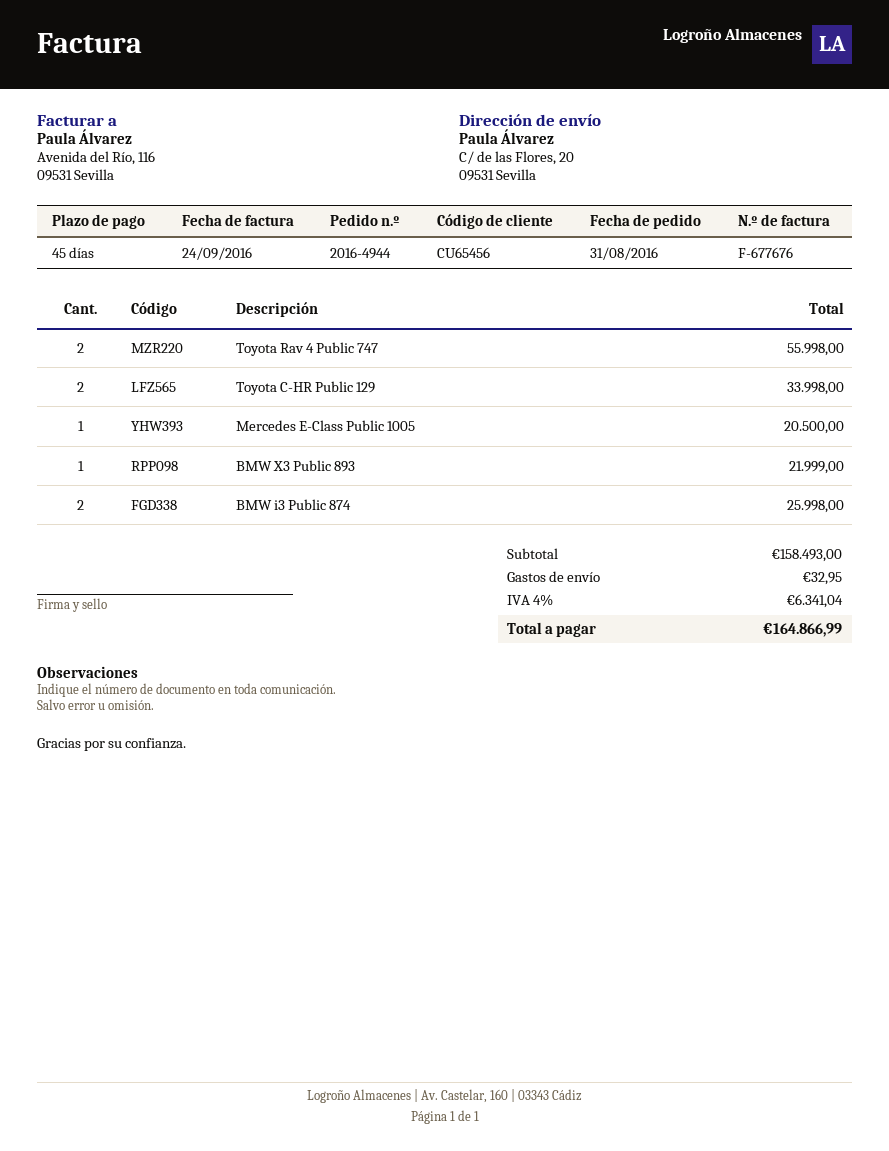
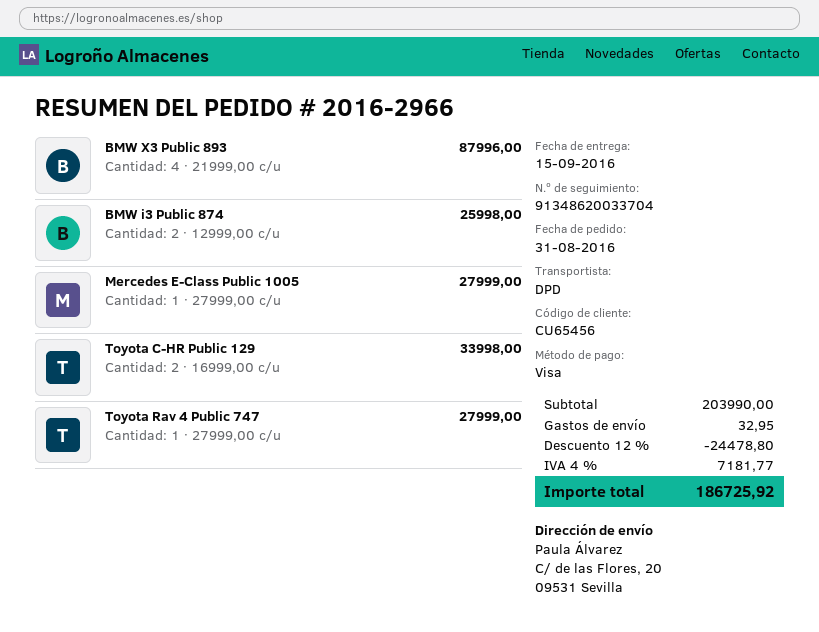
order number: 2016-4944 -> 2016-2966
Toyota Rav 4 Public 747: 2 for 55998.00 -> 1 for 27999.00
Mercedes E-Class Public 1005: 1 for 20500.00 -> 1 for 27999.00
BMW X3 Public 893: 1 for 21999.00 -> 4 for 87996.00
subtotal: 158493.00 -> 203990.00
discount: none -> 12% = 24478.80
tax: 4% = 6341.04 -> 4% = 7181.77
total: 164866.99 -> 186725.92

